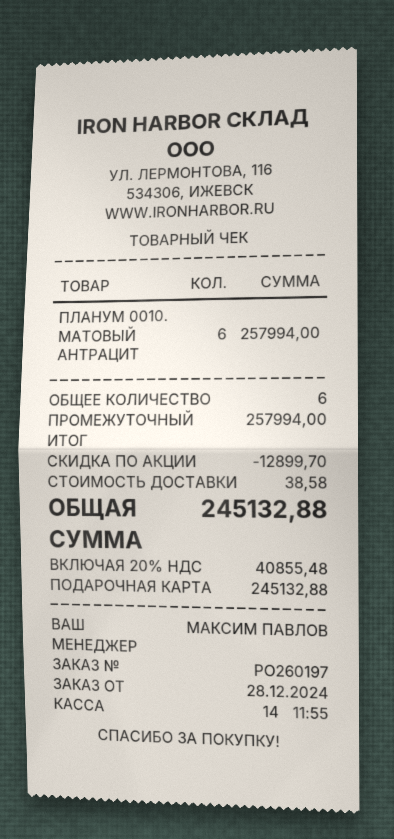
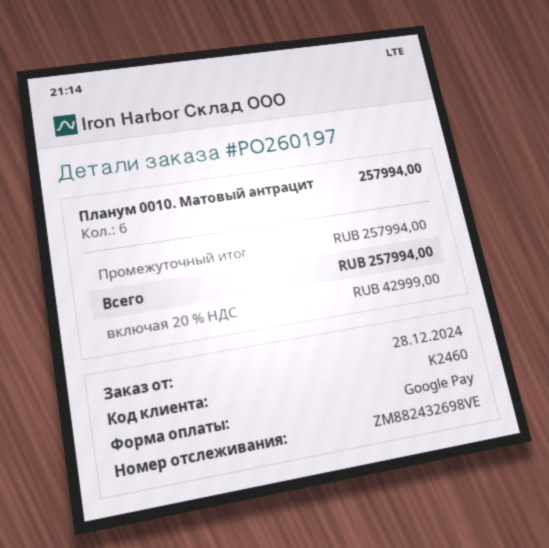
payment method: gift card -> Google Pay
discount: 12899.70 -> none
shipping: 38.58 -> none
tax: 20% = 40855.48 -> 20% = 42999.00
total: 245132.88 -> 257994.00

